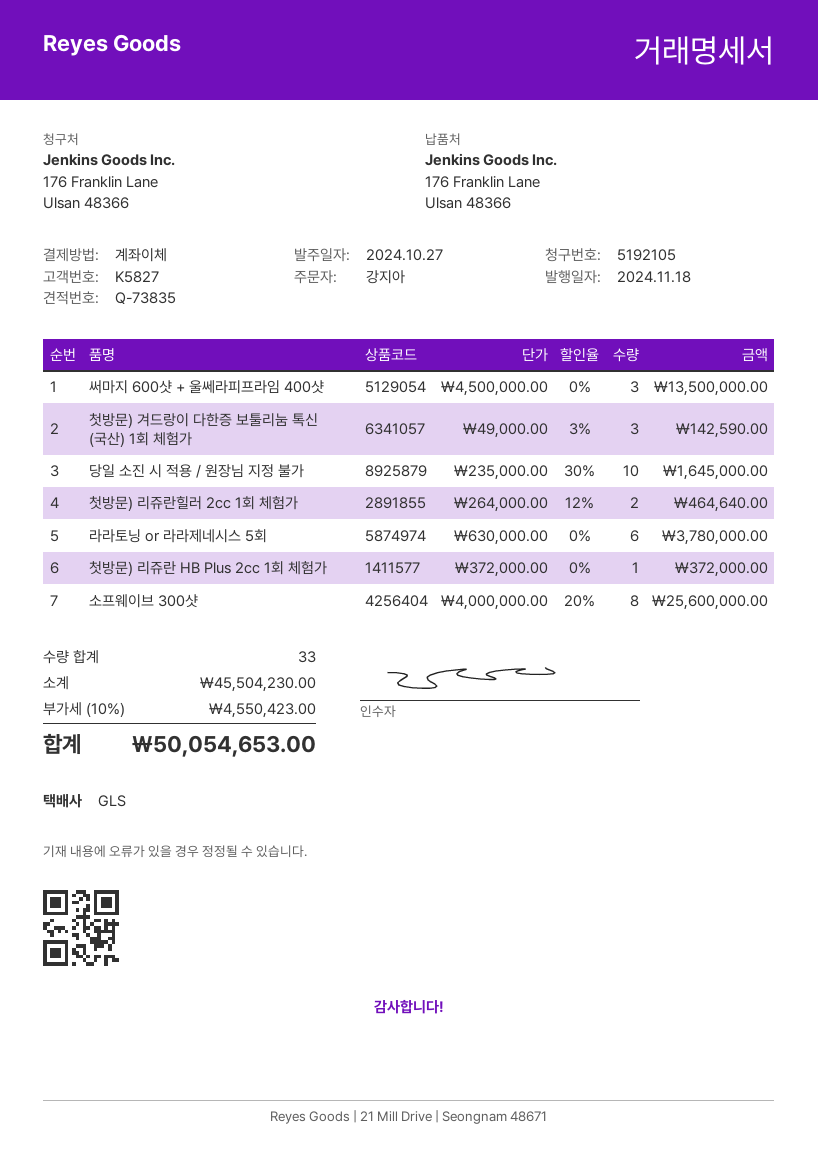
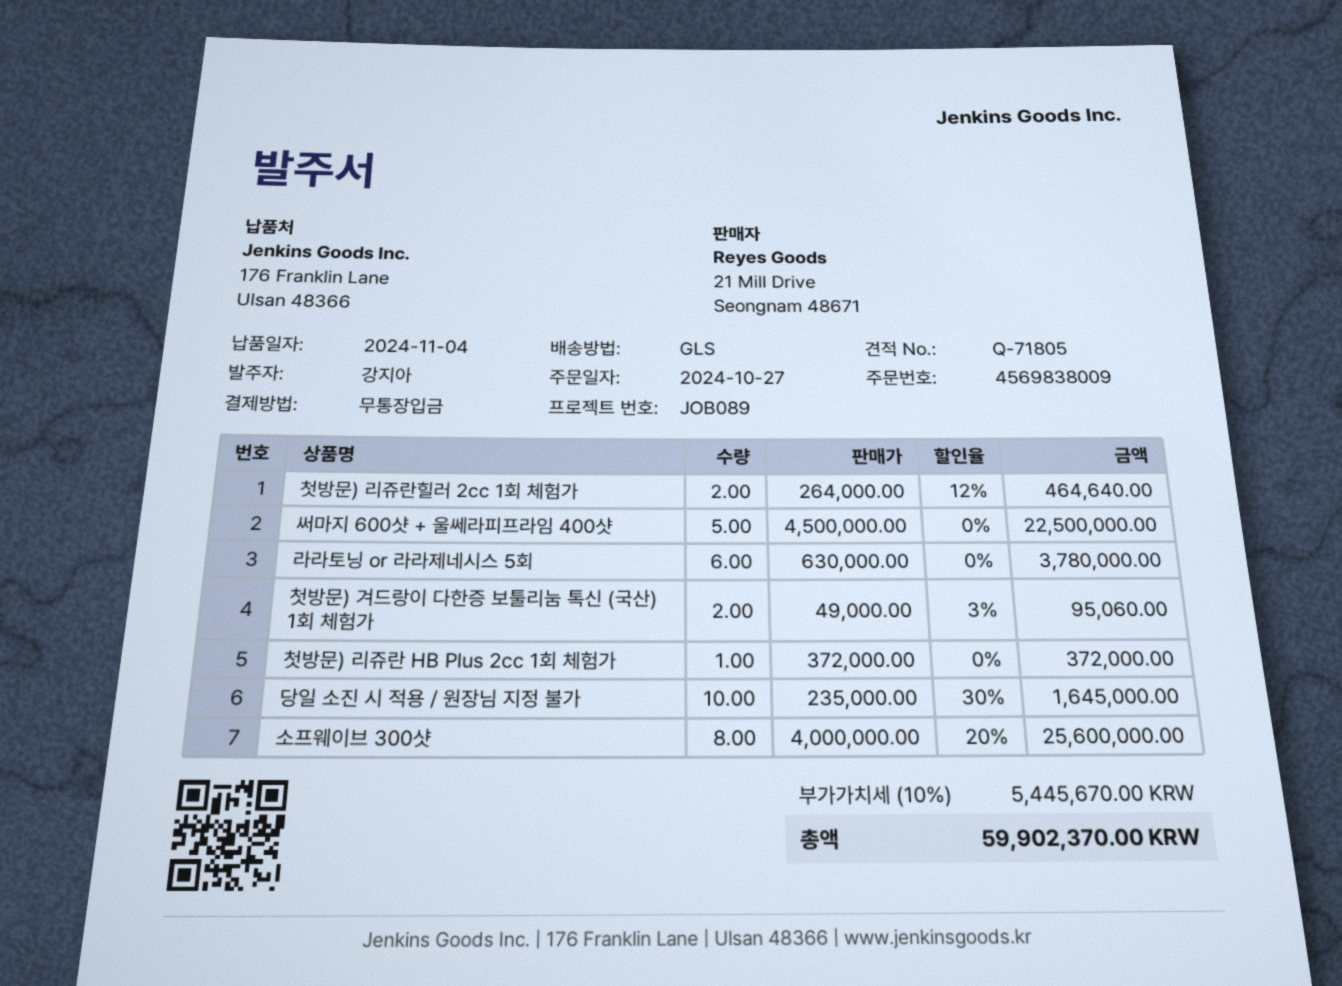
quote number: Q-73835 -> Q-71805
써마지 600샷 + 울쎄라피프라임 400샷: 3 x 4500000.00 = 13500000.00 -> 5 x 4500000.00 = 22500000.00
첫방문) 겨드랑이 다한증 보툴리눔 톡신 (국산) 1회 체험가: 3 x 49000.00 - 3% = 142590.00 -> 2 x 49000.00 - 3% = 95060.00
tax: 10% = 4550423.00 -> 10% = 5445670.00
total: 50054653.00 -> 59902370.00

